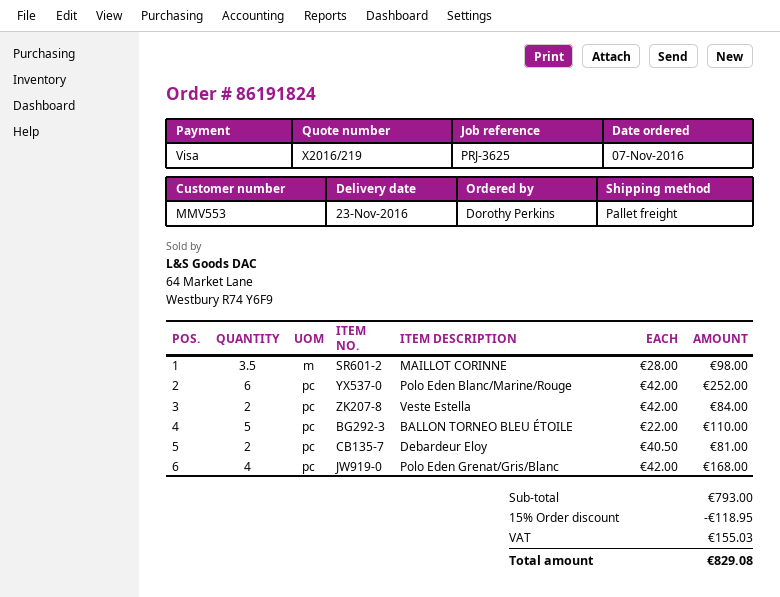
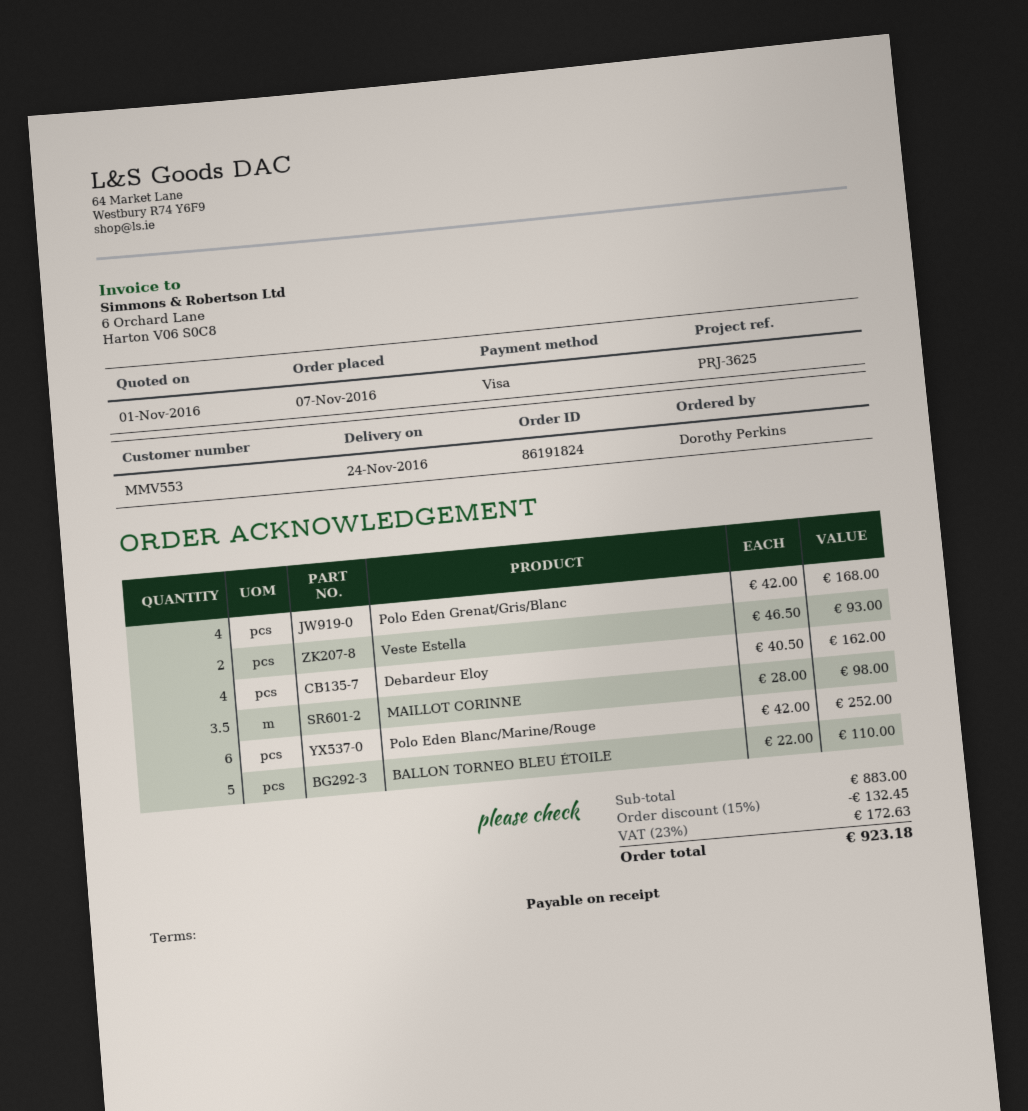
delivery date: 2016-11-23 -> 2016-11-24
Veste Estella: 2 x 42.00 = 84.00 -> 2 x 46.50 = 93.00
Debardeur Eloy: 2 x 40.50 = 81.00 -> 4 x 40.50 = 162.00
subtotal: 793.00 -> 883.00
discount: 15% = 118.95 -> 15% = 132.45
tax: 155.03 -> 172.63
total: 829.08 -> 923.18

